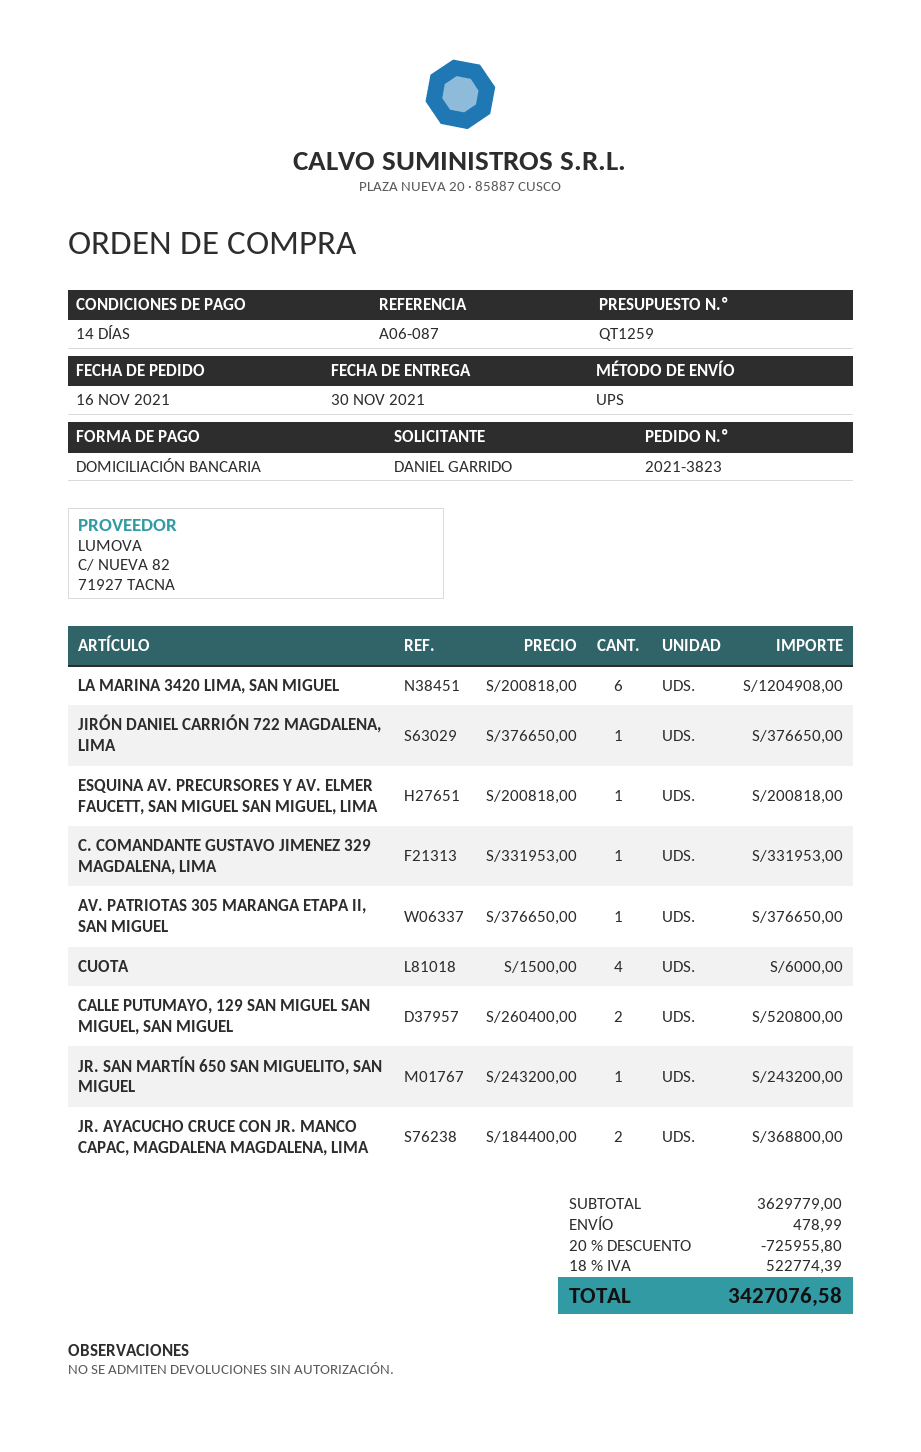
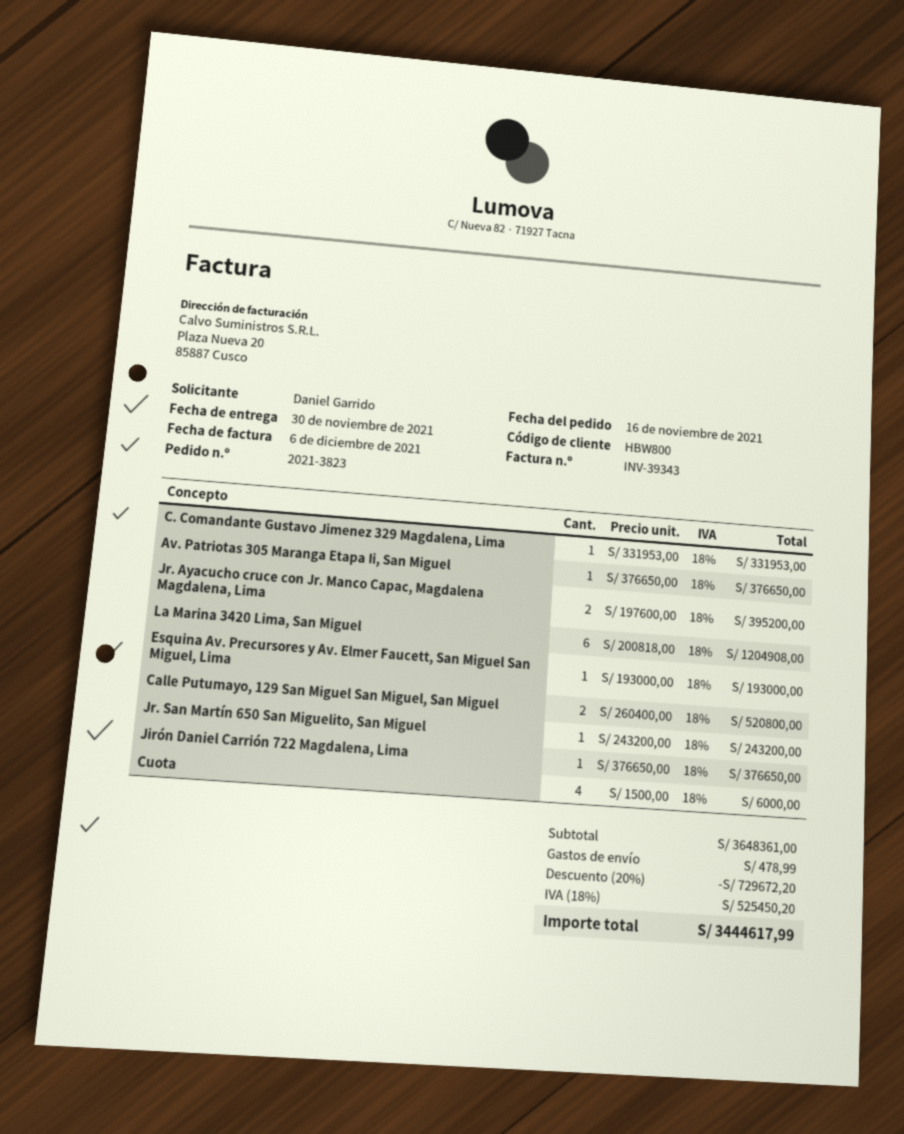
ESQUINA AV. PRECURSORES Y AV. ELMER FAUCETT, SAN MIGUEL SAN MIGUEL, LIMA: 1 x 200818.00 = 200818.00 -> 1 x 193000.00 = 193000.00
JR. AYACUCHO CRUCE CON JR. MANCO CAPAC, MAGDALENA MAGDALENA, LIMA: 2 x 184400.00 = 368800.00 -> 2 x 197600.00 = 395200.00
subtotal: 3629779.00 -> 3648361.00
discount: 20% = 725955.80 -> 20% = 729672.20
tax: 18% = 522774.39 -> 18% = 525450.20
total: 3427076.58 -> 3444617.99

